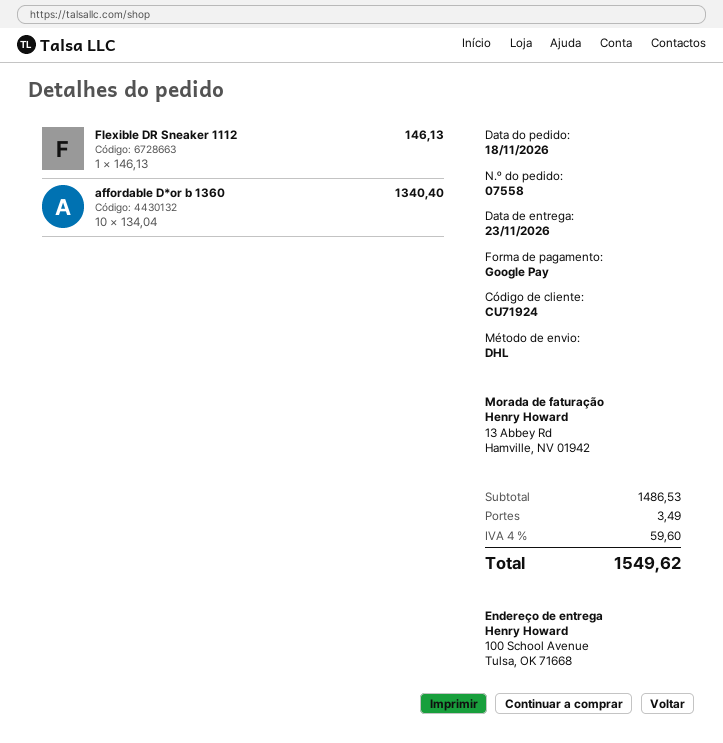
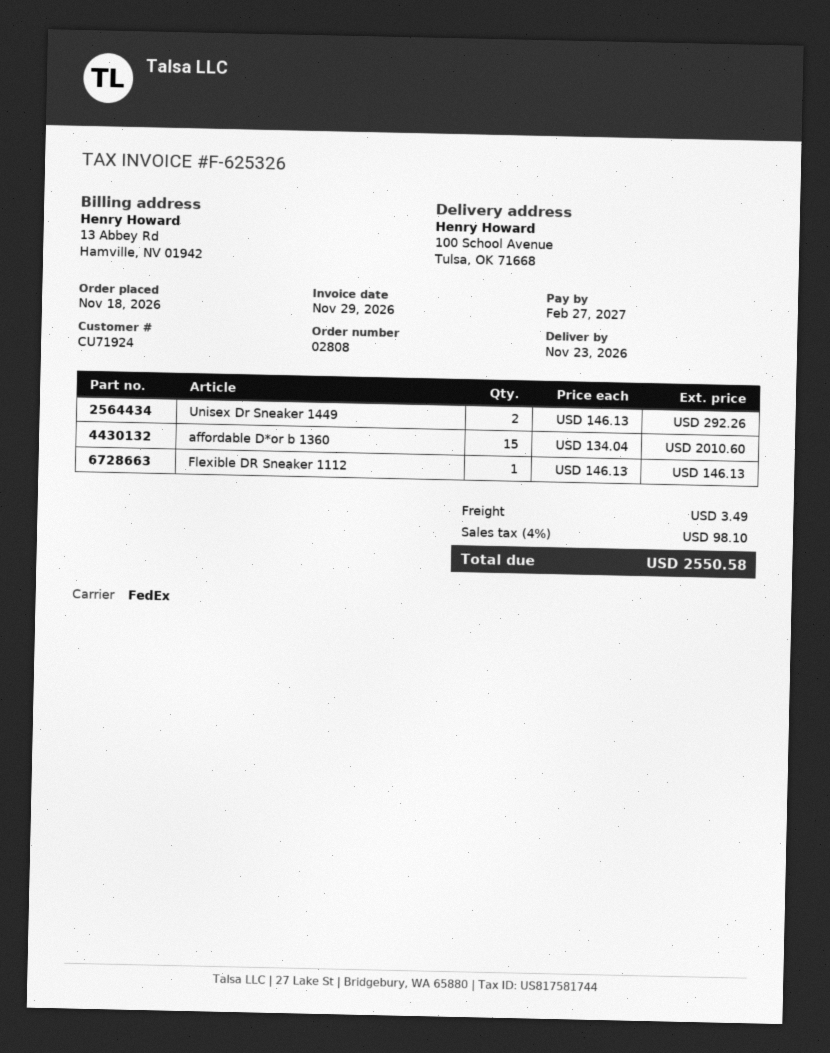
order number: 07558 -> 02808
shipping method: DHL -> FedEx
affordable D*or b 1360: 10 x 134.04 = 1340.40 -> 15 x 134.04 = 2010.60
Unisex Dr Sneaker 1449: none -> 2 x 146.13 = 292.26
tax: 4% = 59.60 -> 4% = 98.10
total: 1549.62 -> 2550.58

